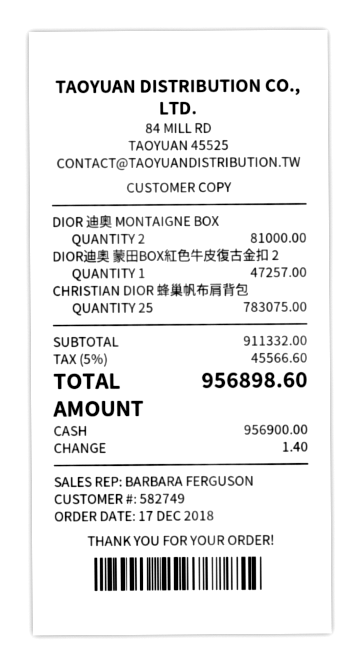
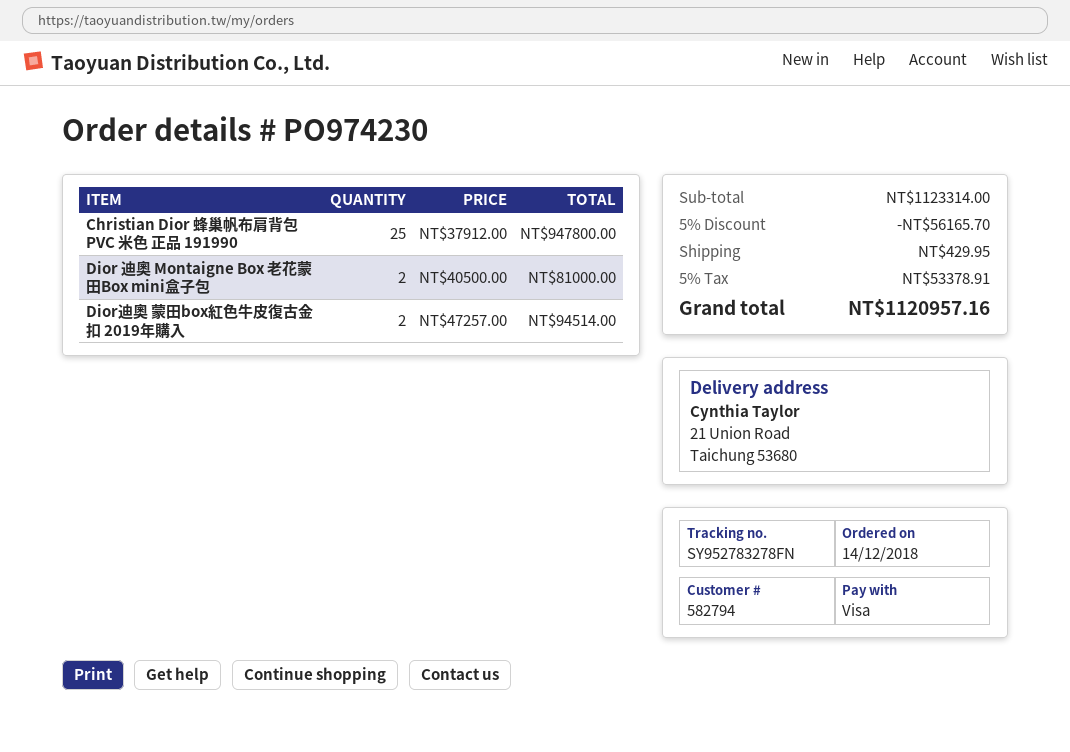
order date: 2018-12-17 -> 2018-12-14
customer number: 582749 -> 582794
payment method: cash -> Visa
DIOR迪奧 蒙田BOX紅色牛皮復古金扣 2: 1 for 47257.00 -> 2 for 94514.00
CHRISTIAN DIOR 蜂巢帆布肩背包: 25 for 783075.00 -> 25 for 947800.00
subtotal: 911332.00 -> 1123314.00
discount: none -> 5% = 56165.70
shipping: none -> 429.95
tax: 5% = 45566.60 -> 5% = 53378.91
total: 956898.60 -> 1120957.16

